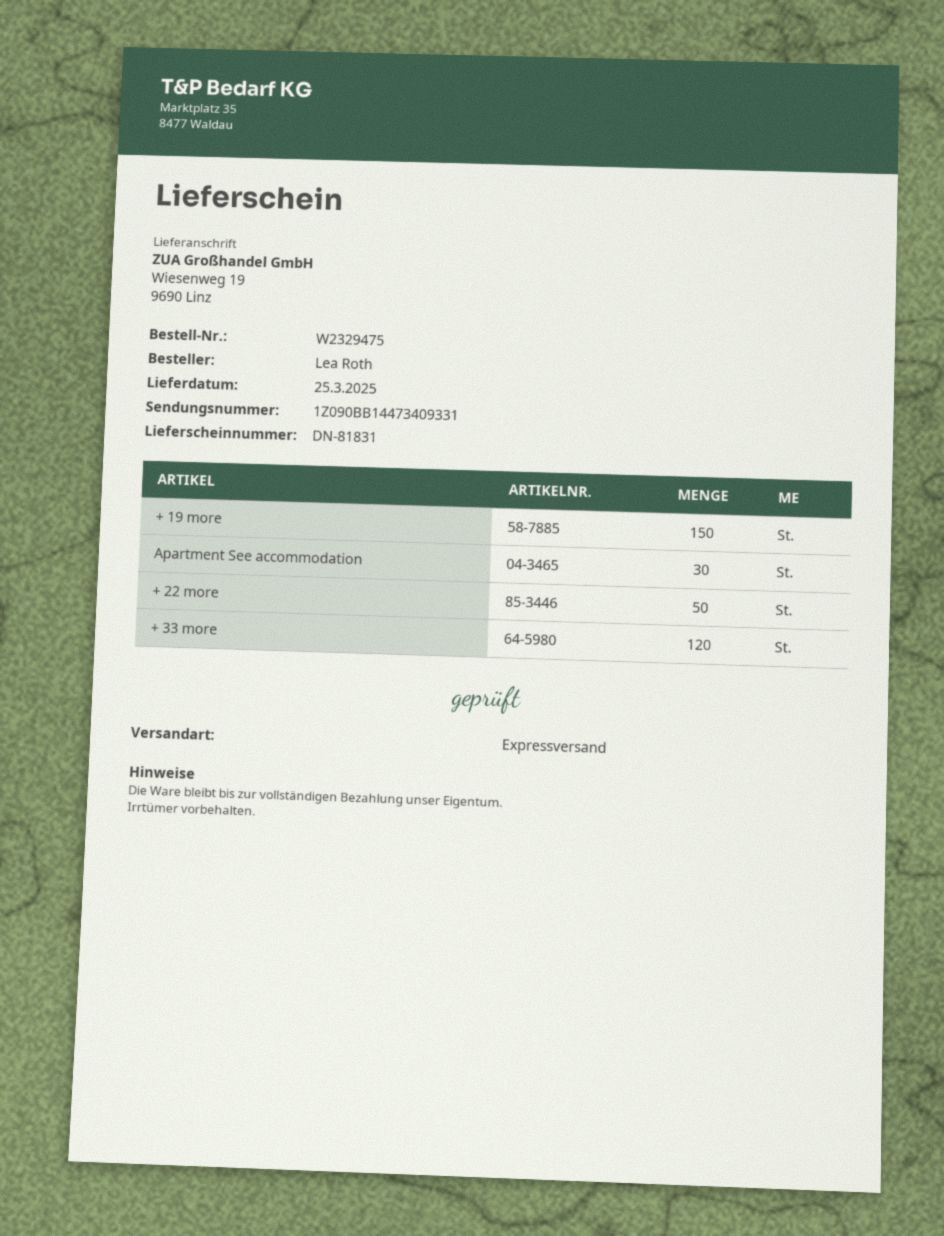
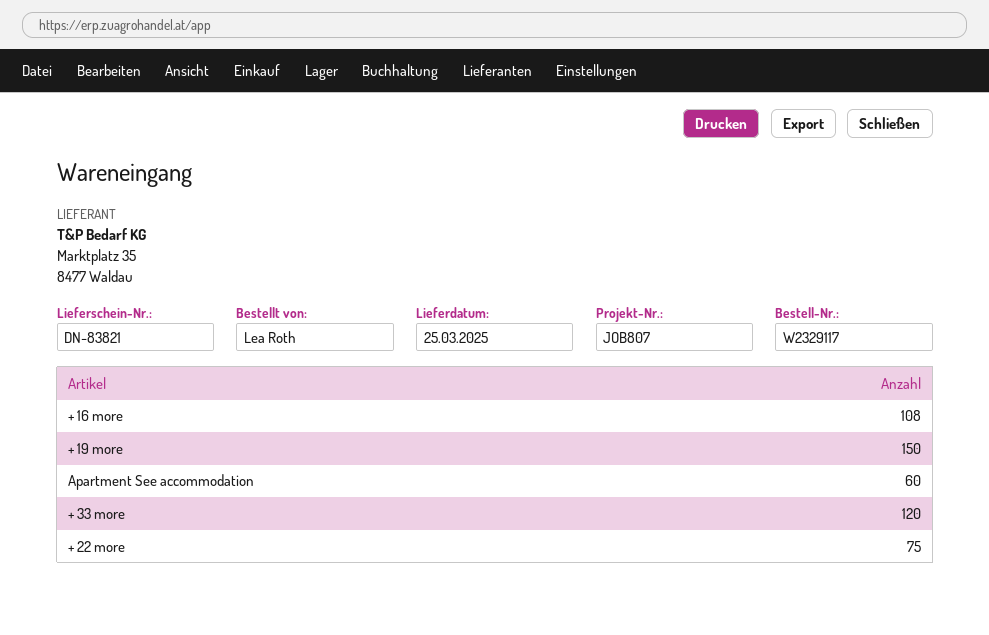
order number: W2329475 -> W2329117
delivery note number: DN-81831 -> DN-83821
Apartment See accommodation: 30 -> 60
+ 22 more: 50 -> 75
+ 16 more: none -> 108

